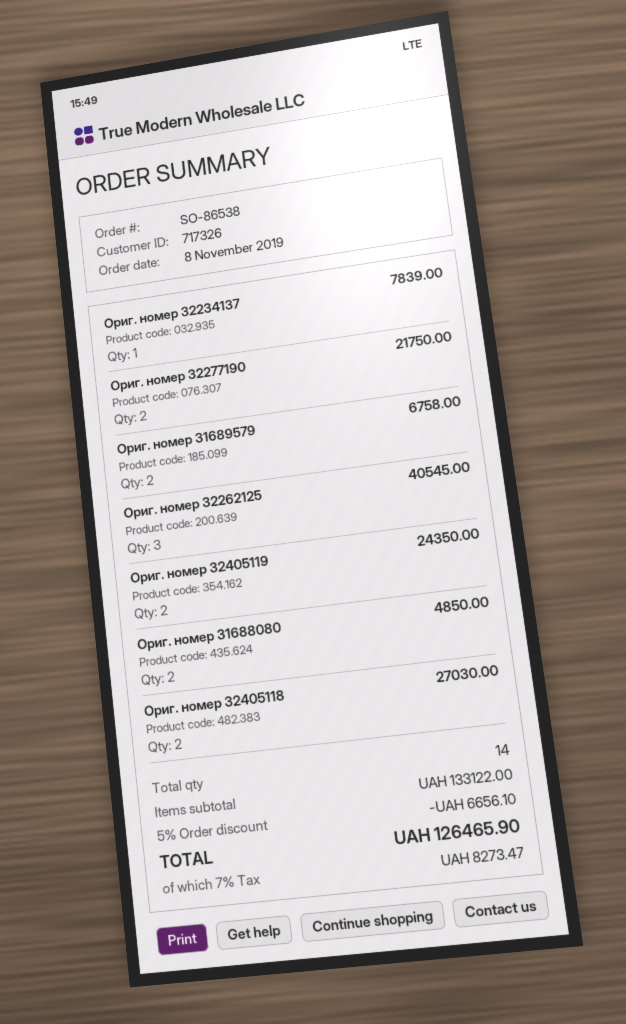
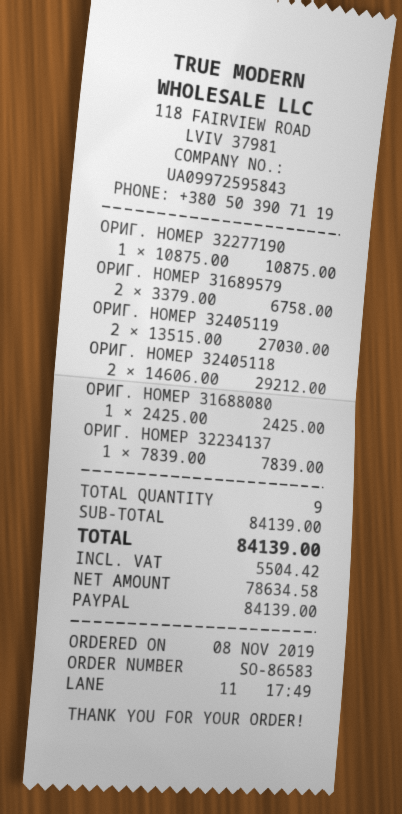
order number: SO-86538 -> SO-86583
Ориг. номер 32277190: 2 for 21750.00 -> 1 for 10875.00
Ориг. номер 32262125: 3 for 40545.00 -> none
Ориг. номер 32405119: 2 for 24350.00 -> 2 for 27030.00
Ориг. номер 31688080: 2 for 4850.00 -> 1 for 2425.00
Ориг. номер 32405118: 2 for 27030.00 -> 2 for 29212.00
total quantity: 14 -> 9
subtotal: 133122.00 -> 84139.00
discount: 5% = 6656.10 -> none
tax: 8273.47 -> 5504.42
total: 126465.90 -> 84139.00

